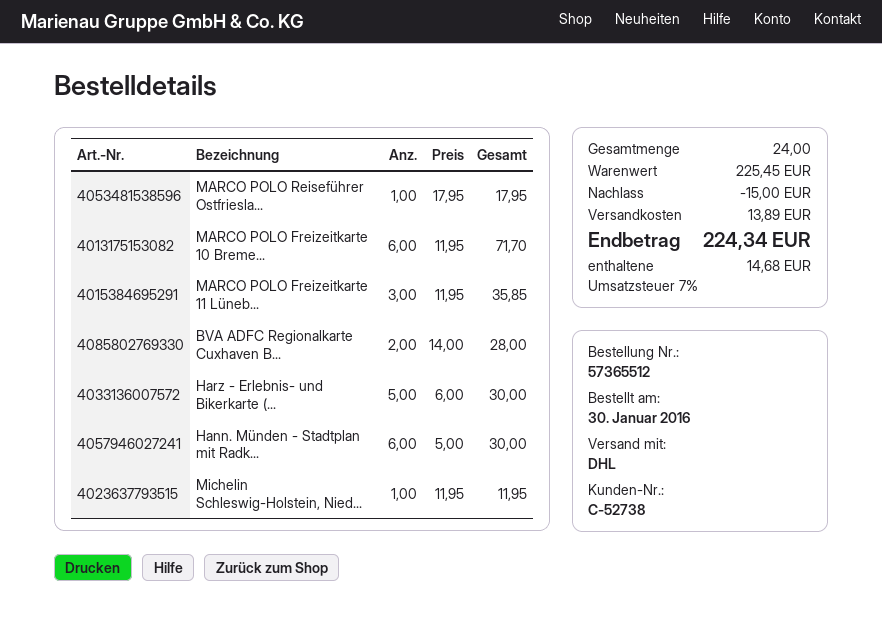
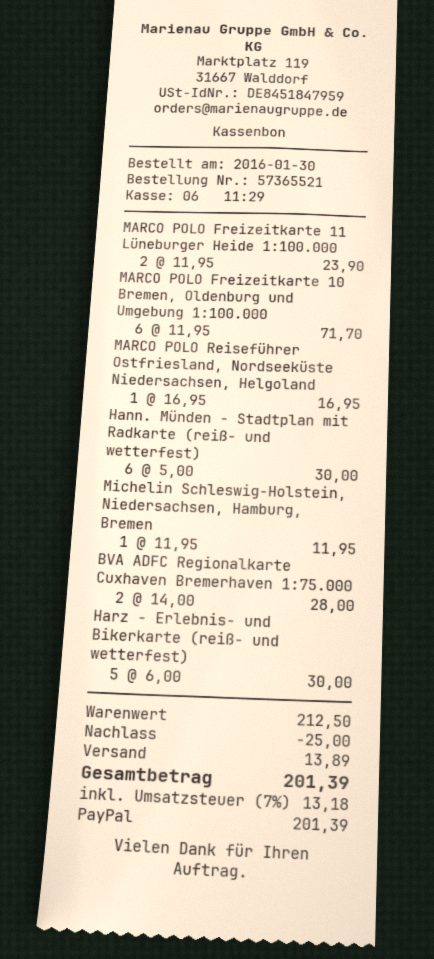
order number: 57365512 -> 57365521
MARCO POLO Reiseführer Ostfriesla...: 1 x 17.95 = 17.95 -> 1 x 16.95 = 16.95
MARCO POLO Freizeitkarte 11 Lüneb...: 3 x 11.95 = 35.85 -> 2 x 11.95 = 23.90
subtotal: 225.45 -> 212.50
discount: 15.00 -> 25.00
tax: 7% = 14.68 -> 7% = 13.18
total: 224.34 -> 201.39

